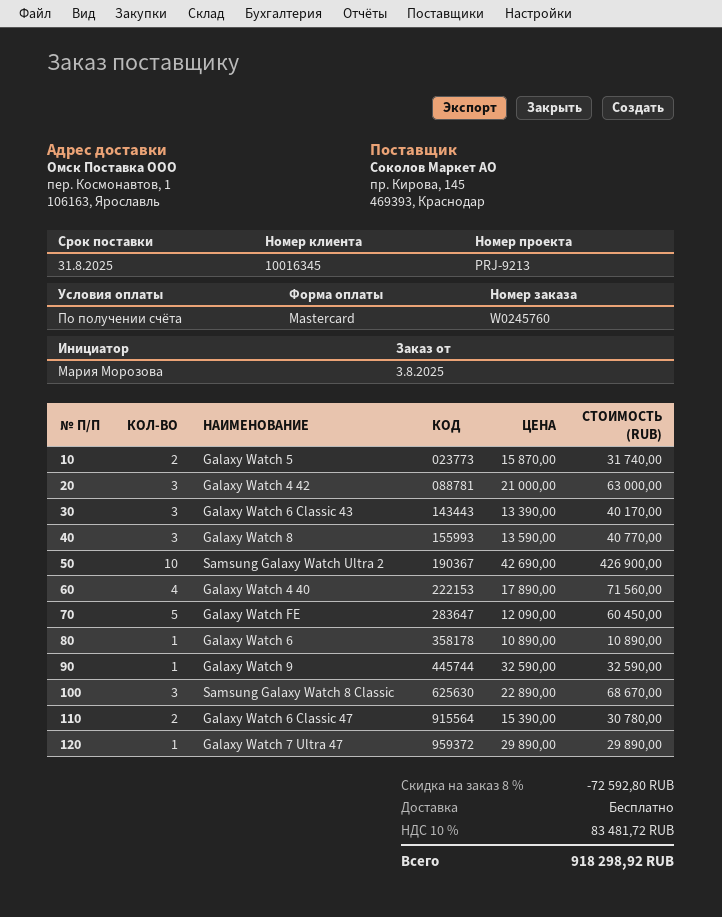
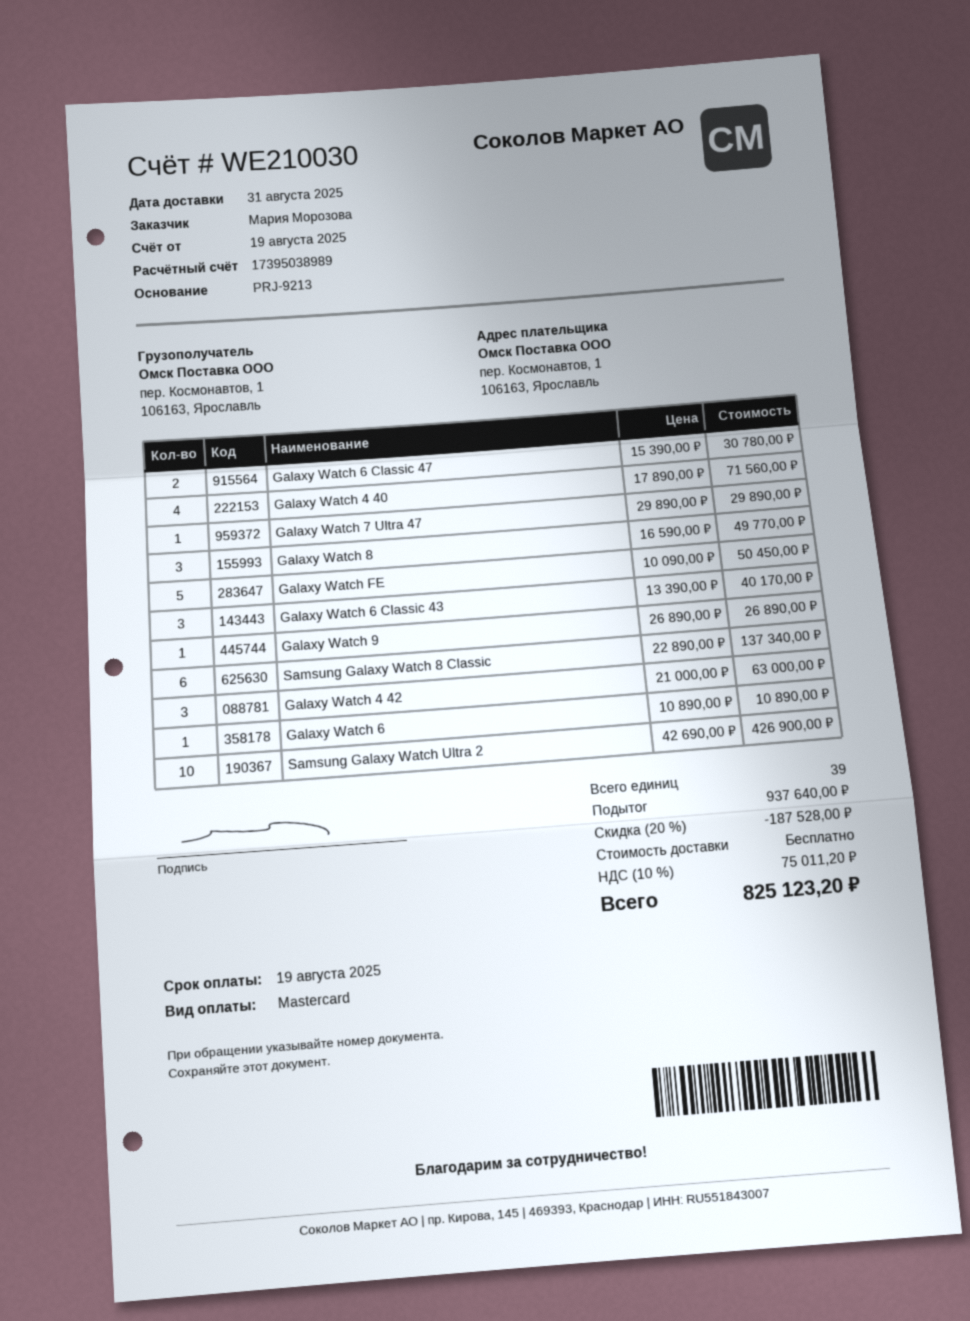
Galaxy Watch 5: 2 x 15870.00 = 31740.00 -> none
Galaxy Watch 8: 3 x 13590.00 = 40770.00 -> 3 x 16590.00 = 49770.00
Galaxy Watch FE: 5 x 12090.00 = 60450.00 -> 5 x 10090.00 = 50450.00
Galaxy Watch 9: 1 x 32590.00 = 32590.00 -> 1 x 26890.00 = 26890.00
Samsung Galaxy Watch 8 Classic: 3 x 22890.00 = 68670.00 -> 6 x 22890.00 = 137340.00
discount: 8% = 72592.80 -> 20% = 187528.00
tax: 10% = 83481.72 -> 10% = 75011.20
total: 918298.92 -> 825123.20

